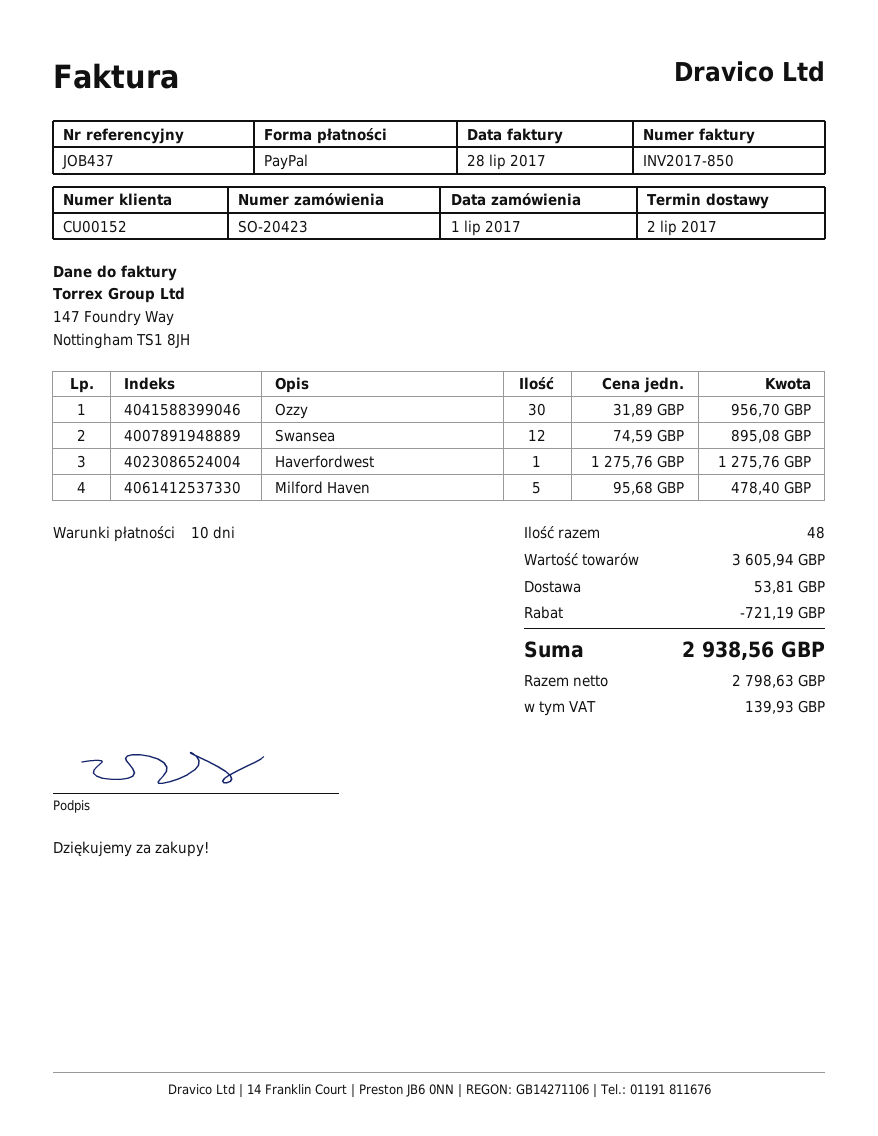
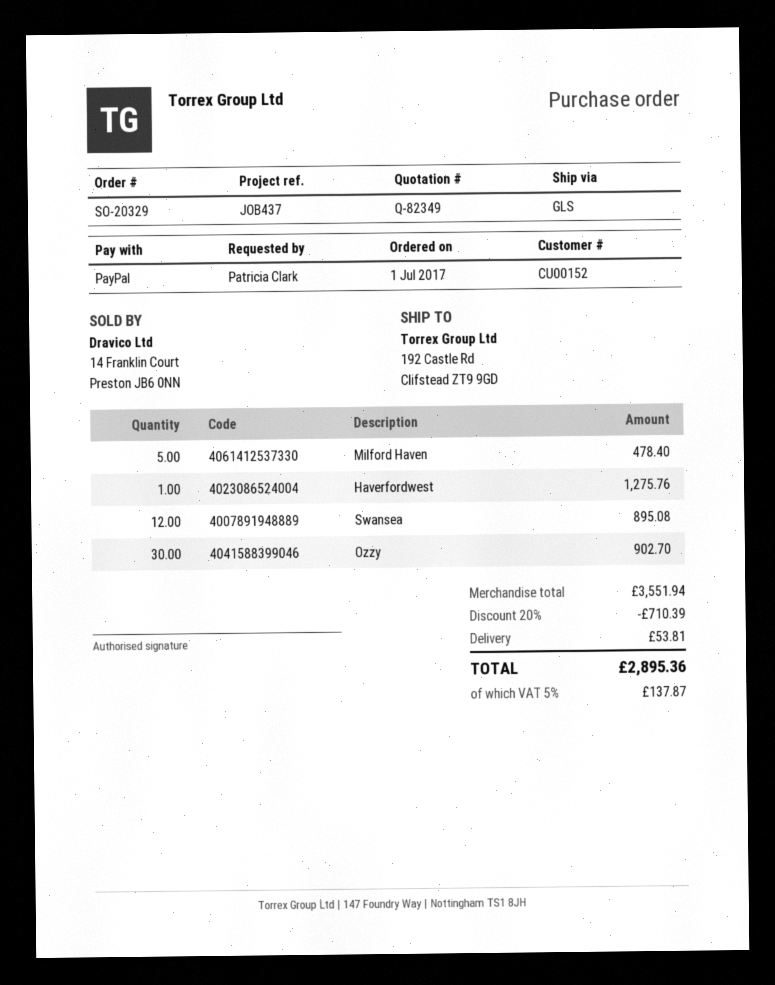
order number: SO-20423 -> SO-20329
Ozzy: 30 for 956.70 -> 30 for 902.70
subtotal: 3605.94 -> 3551.94
discount: 721.19 -> 710.39
tax: 139.93 -> 137.87
total: 2938.56 -> 2895.36

